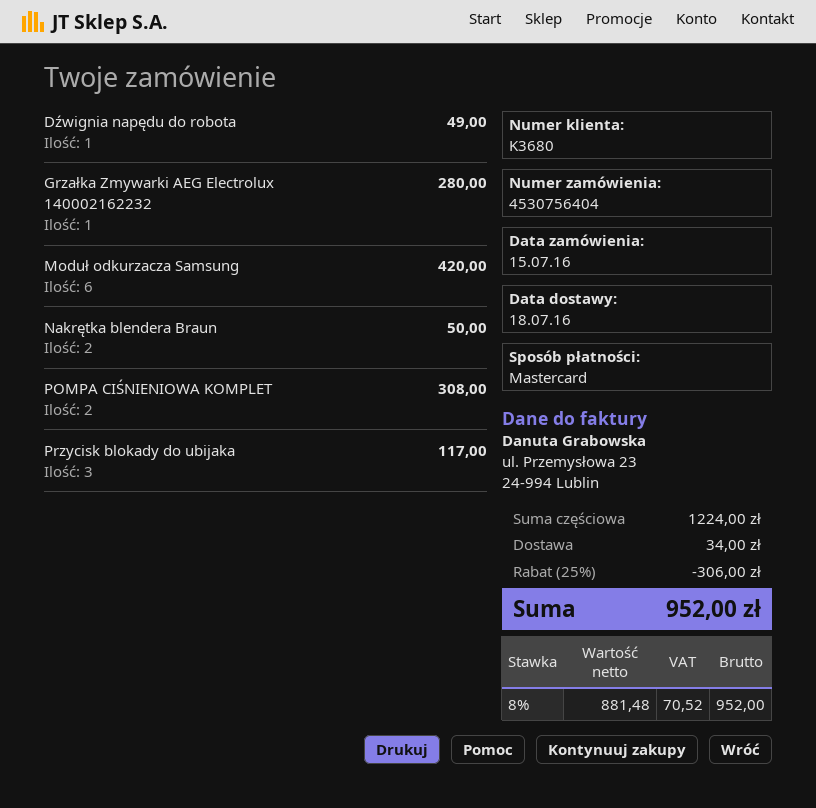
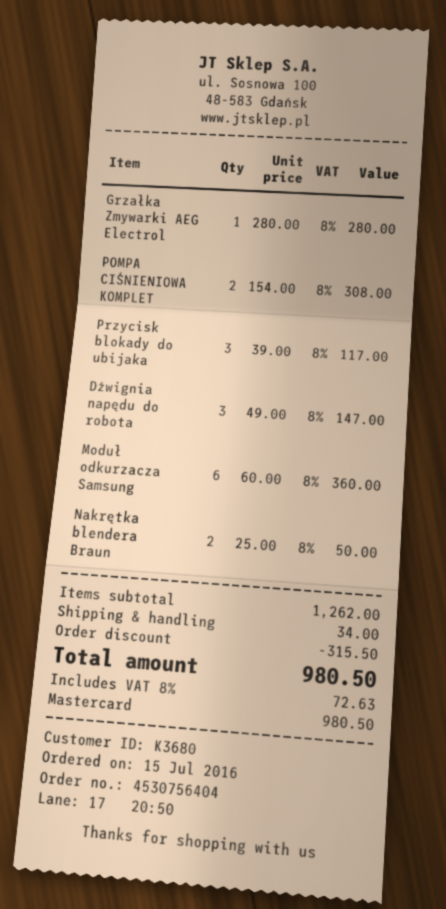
Dźwignia napędu do robota: 1 for 49.00 -> 3 for 147.00
Moduł odkurzacza Samsung: 6 for 420.00 -> 6 for 360.00
subtotal: 1224.00 -> 1262.00
discount: 306.00 -> 315.50
tax: 8% = 70.52 -> 8% = 72.63
total: 952.00 -> 980.50

